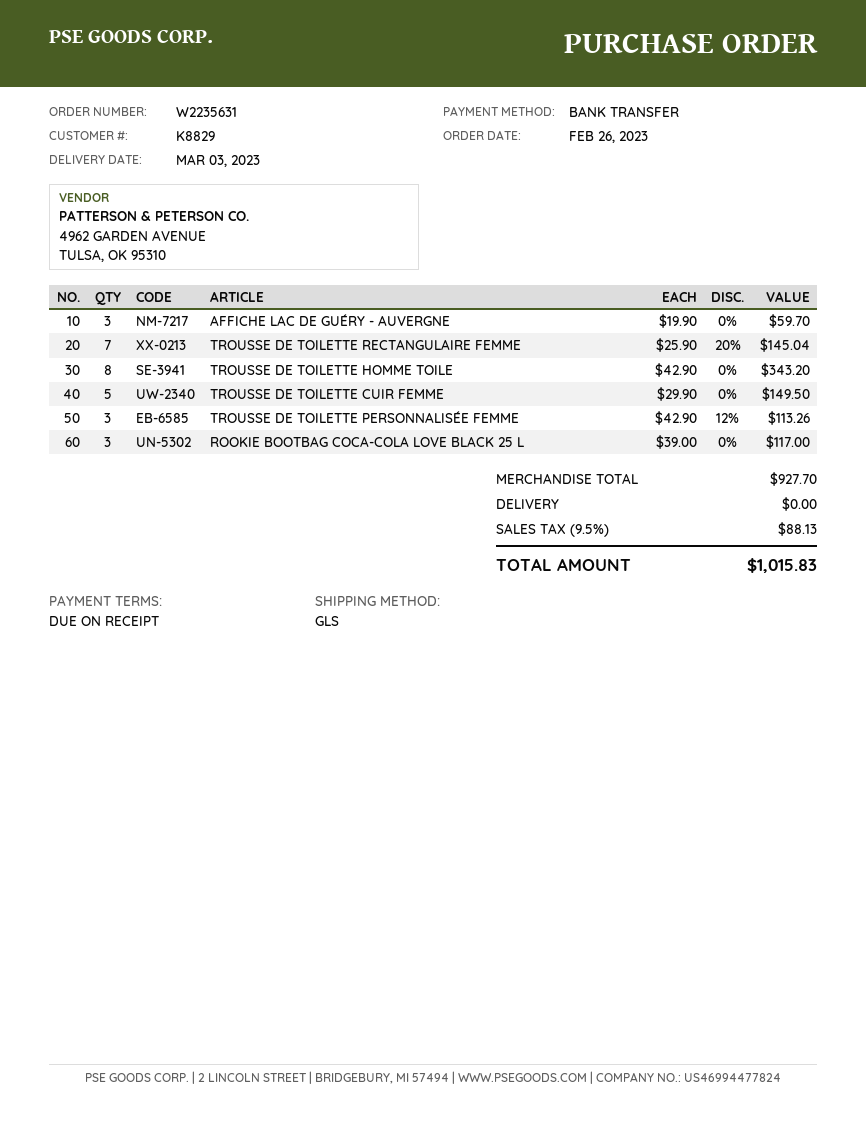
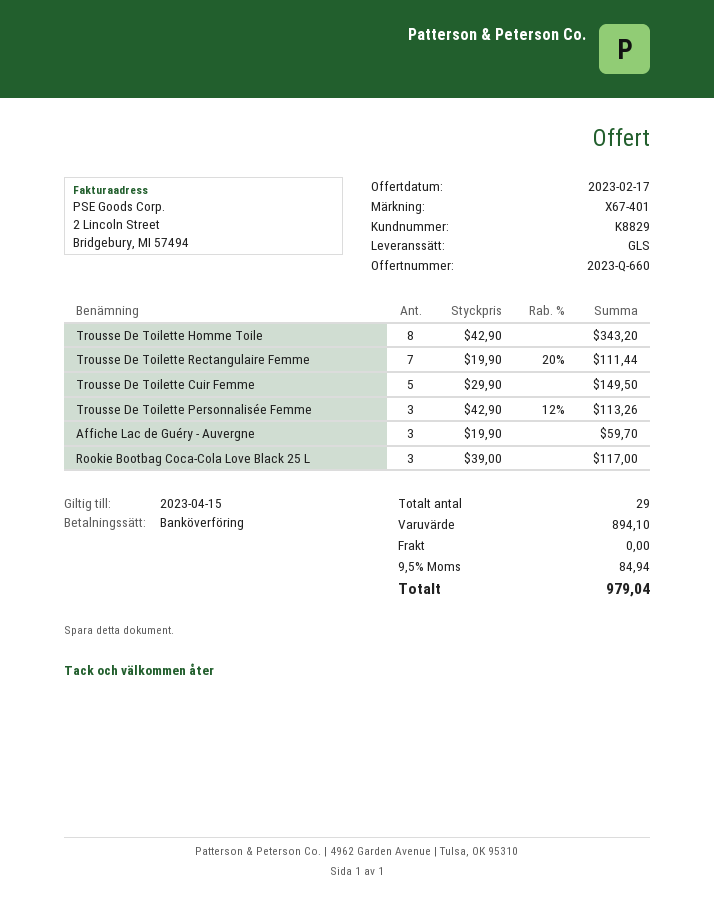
TROUSSE DE TOILETTE RECTANGULAIRE FEMME: 7 x 25.90 - 20% = 145.04 -> 7 x 19.90 - 20% = 111.44
subtotal: 927.70 -> 894.10
tax: 9.5% = 88.13 -> 9.5% = 84.94
total: 1015.83 -> 979.04

